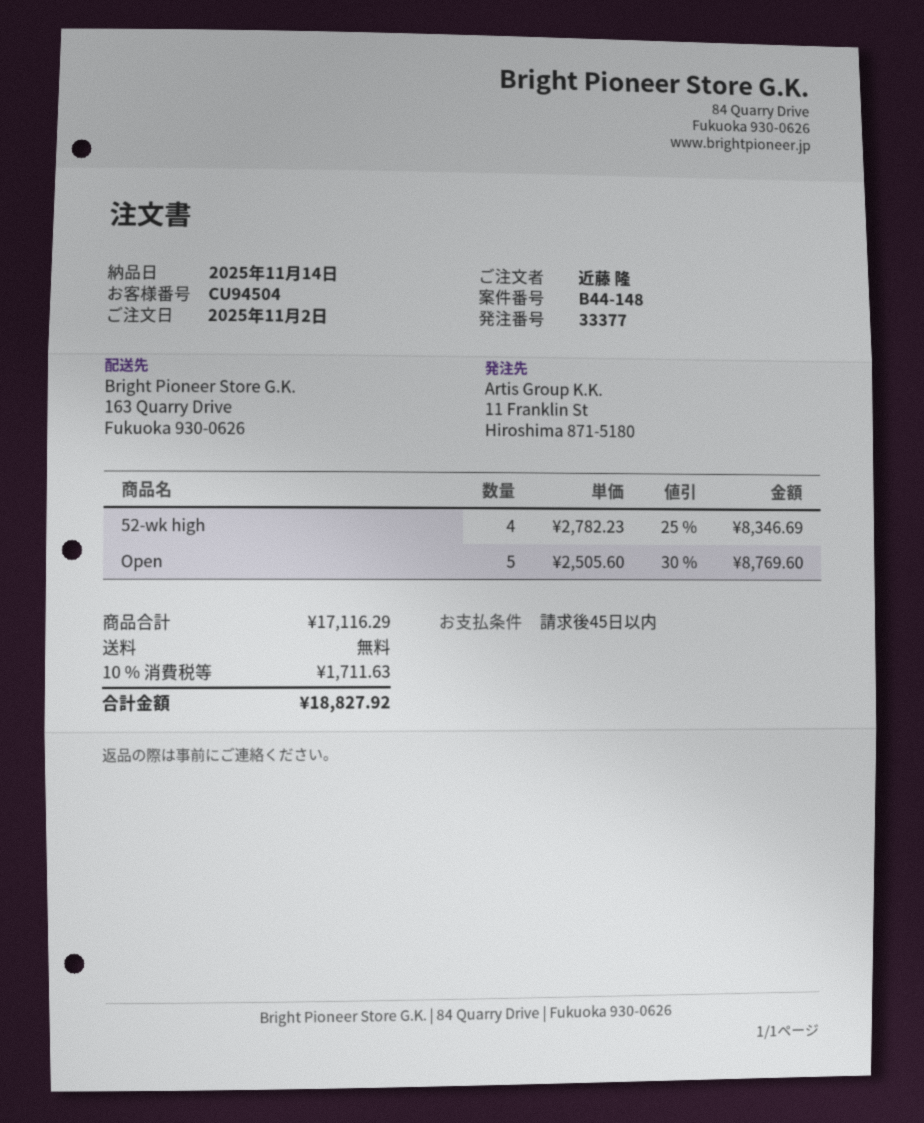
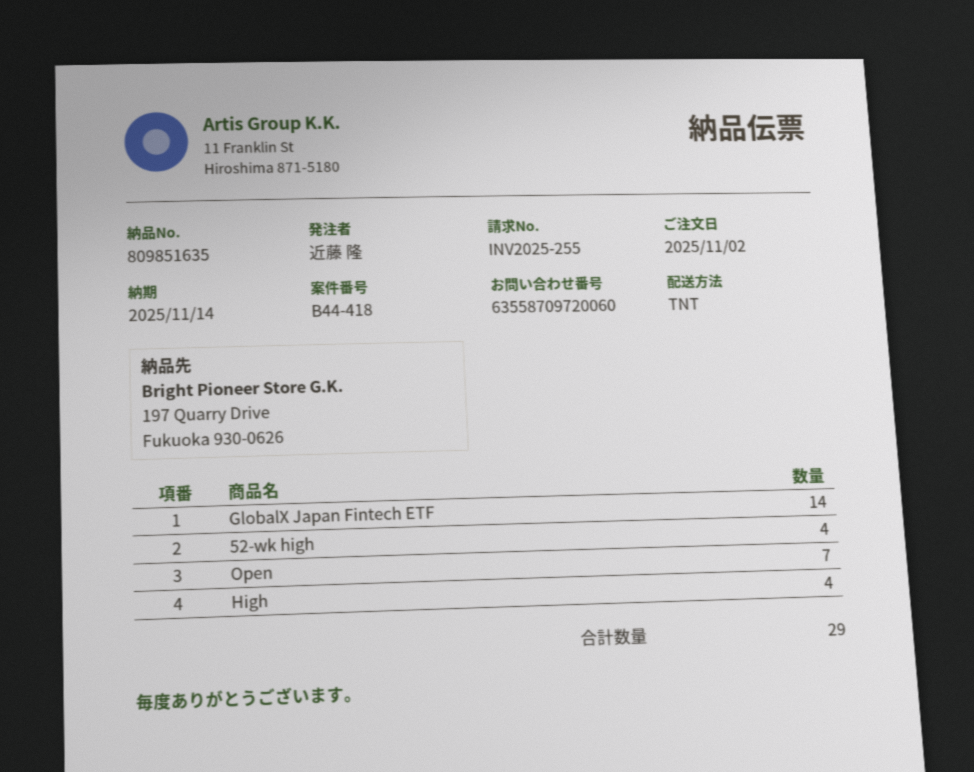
reference: B44-148 -> B44-418
ship to: 163 Quarry Drive, Fukuoka 930-0626 -> 197 Quarry Drive, Fukuoka 930-0626
Open: 5 -> 7
GlobalX Japan Fintech ETF: none -> 14
High: none -> 4

